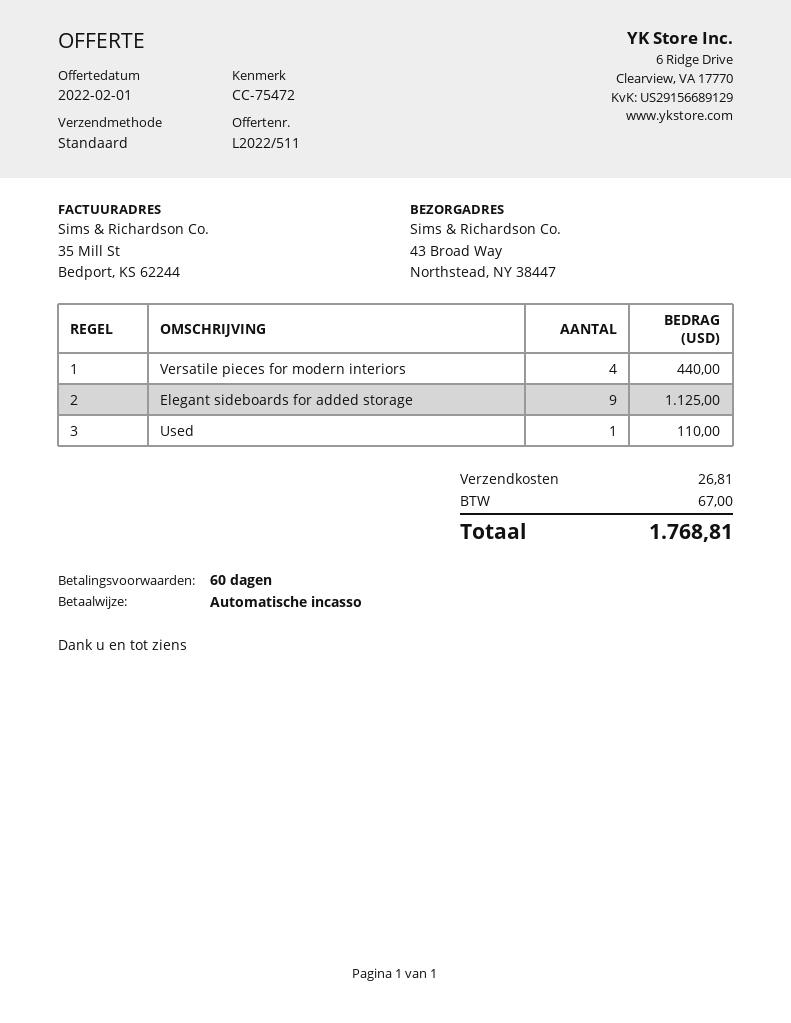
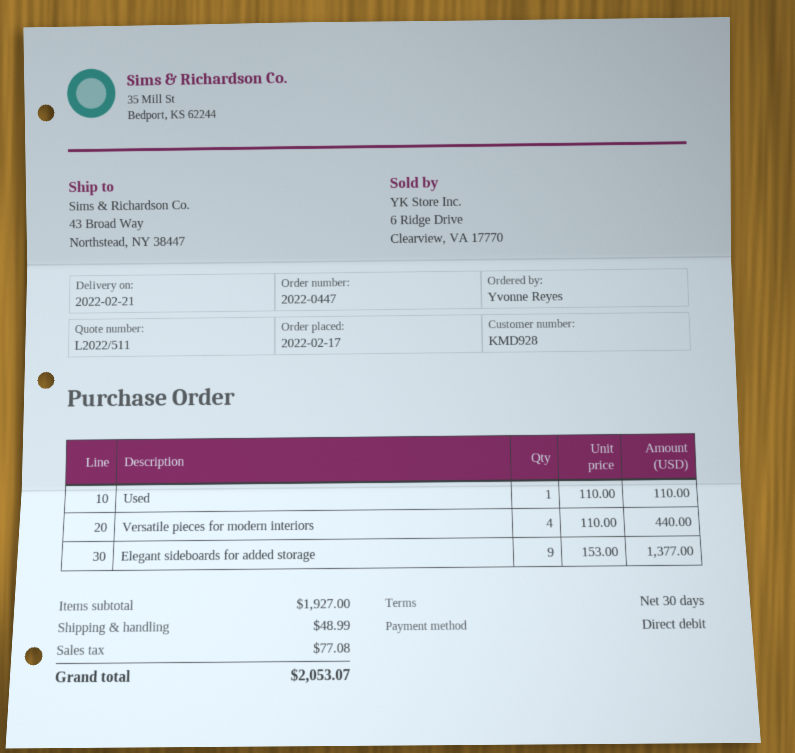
payment terms: 60 days -> 30 days
Elegant sideboards for added storage: 9 for 1125.00 -> 9 for 1377.00
shipping: 26.81 -> 48.99
tax: 67.00 -> 77.08
total: 1768.81 -> 2053.07

